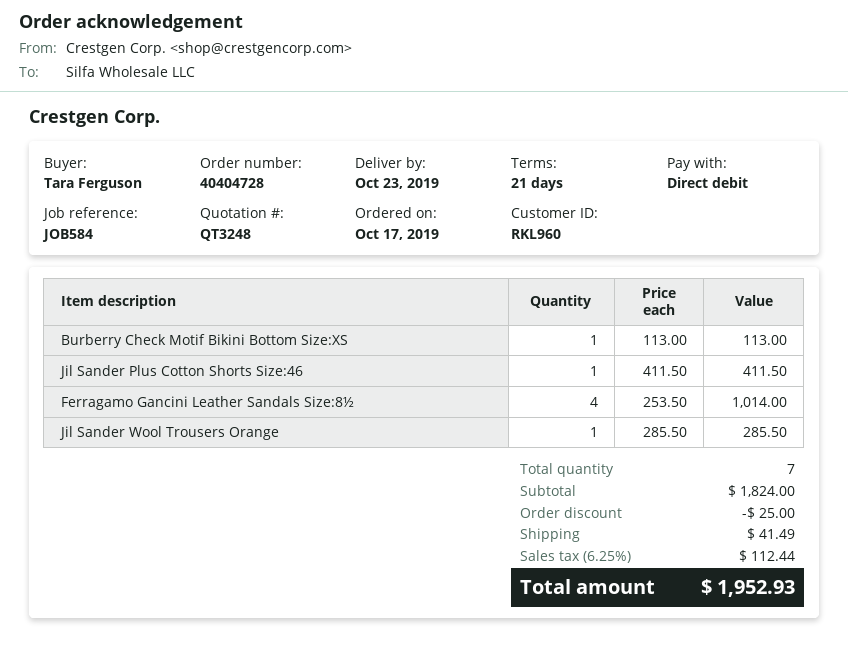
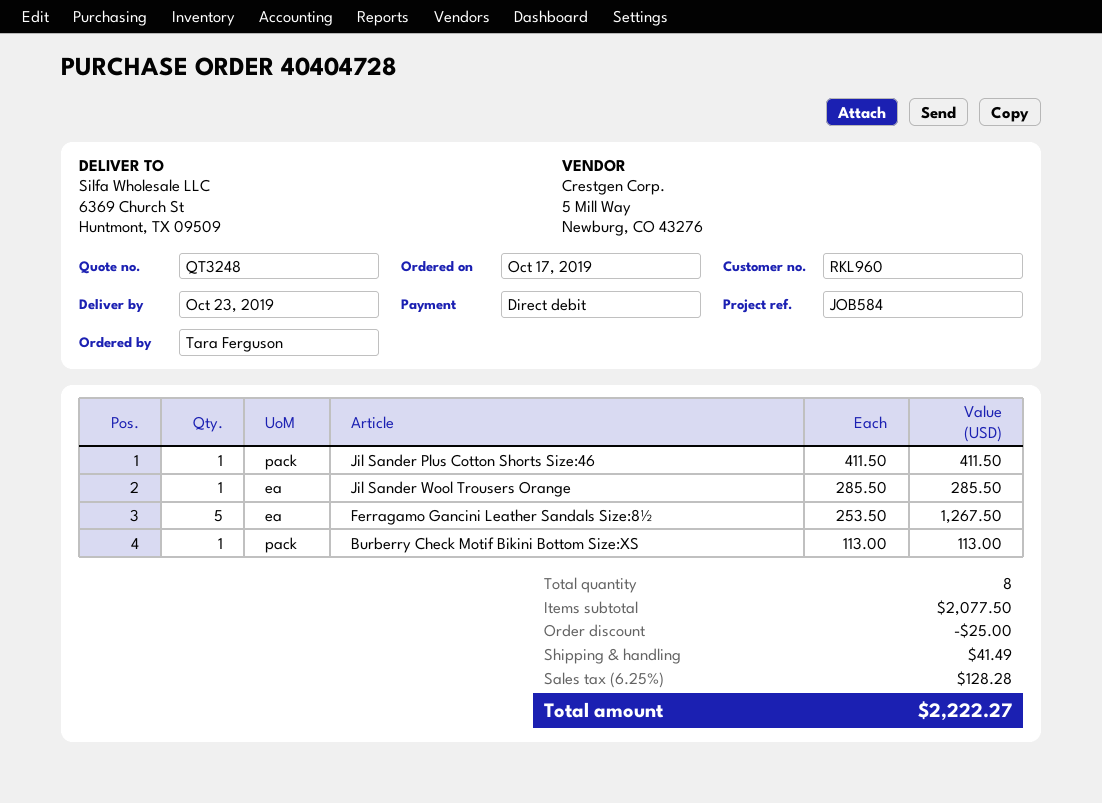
Ferragamo Gancini Leather Sandals Size:8½: 4 x 253.50 = 1014.00 -> 5 x 253.50 = 1267.50
total quantity: 7 -> 8
subtotal: 1824.00 -> 2077.50
tax: 6.25% = 112.44 -> 6.25% = 128.28
total: 1952.93 -> 2222.27

